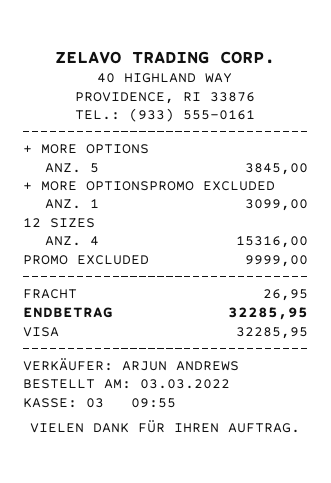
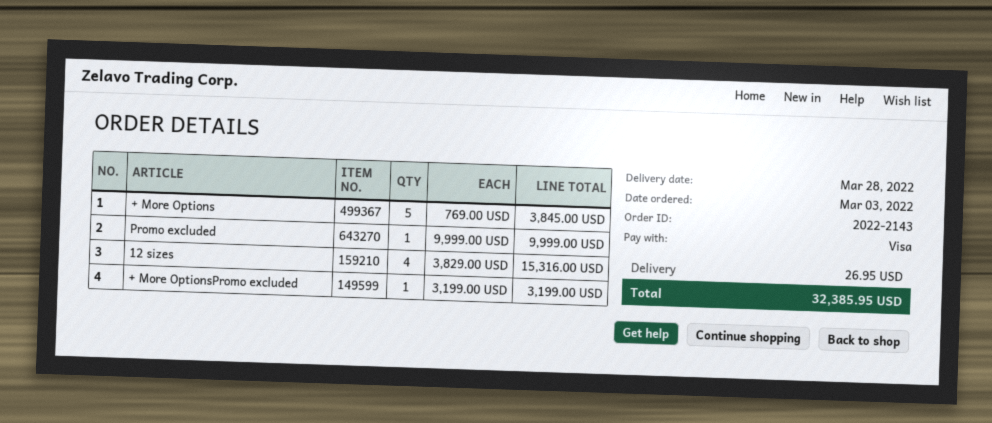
+ MORE OPTIONSPROMO EXCLUDED: 1 for 3099.00 -> 1 for 3199.00
total: 32285.95 -> 32385.95

